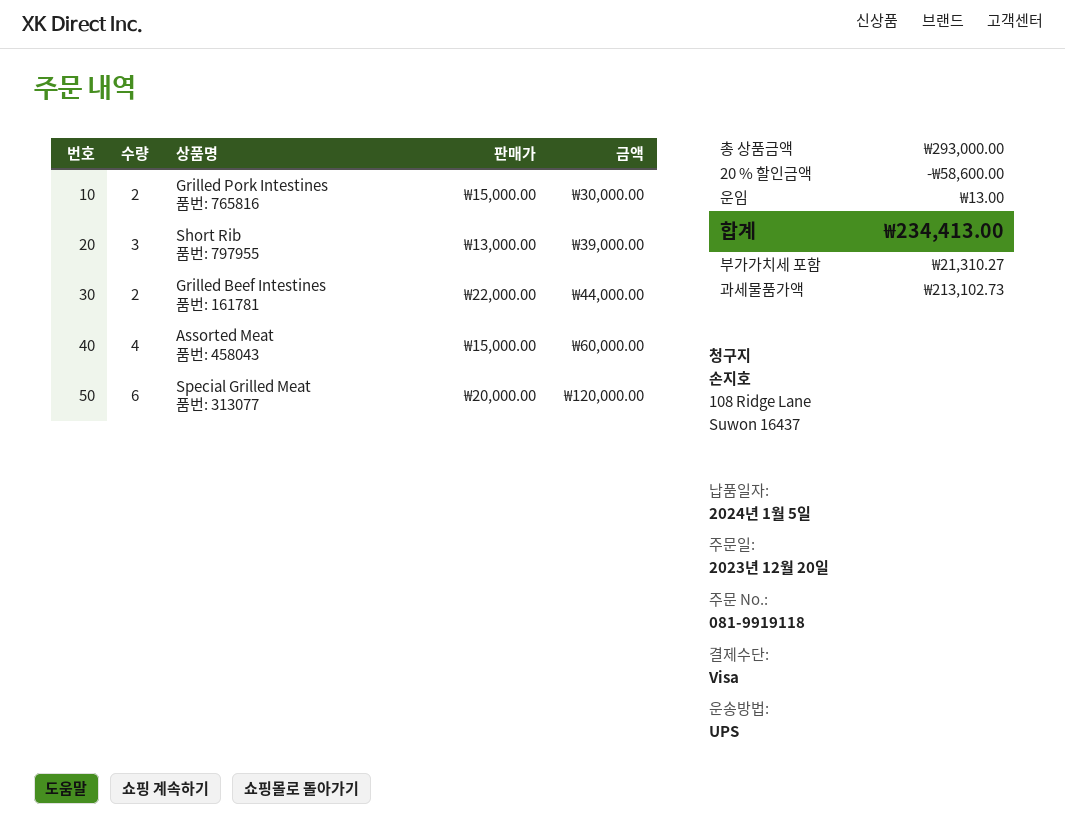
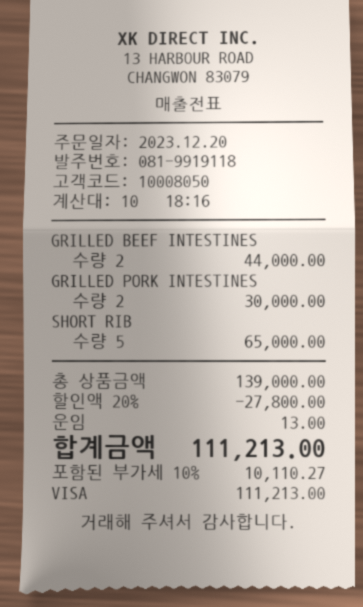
Short Rib: 3 for 39000.00 -> 5 for 65000.00
Assorted Meat: 4 for 60000.00 -> none
Special Grilled Meat: 6 for 120000.00 -> none
subtotal: 293000.00 -> 139000.00
discount: 20% = 58600.00 -> 20% = 27800.00
tax: 21310.27 -> 10110.27
total: 234413.00 -> 111213.00

